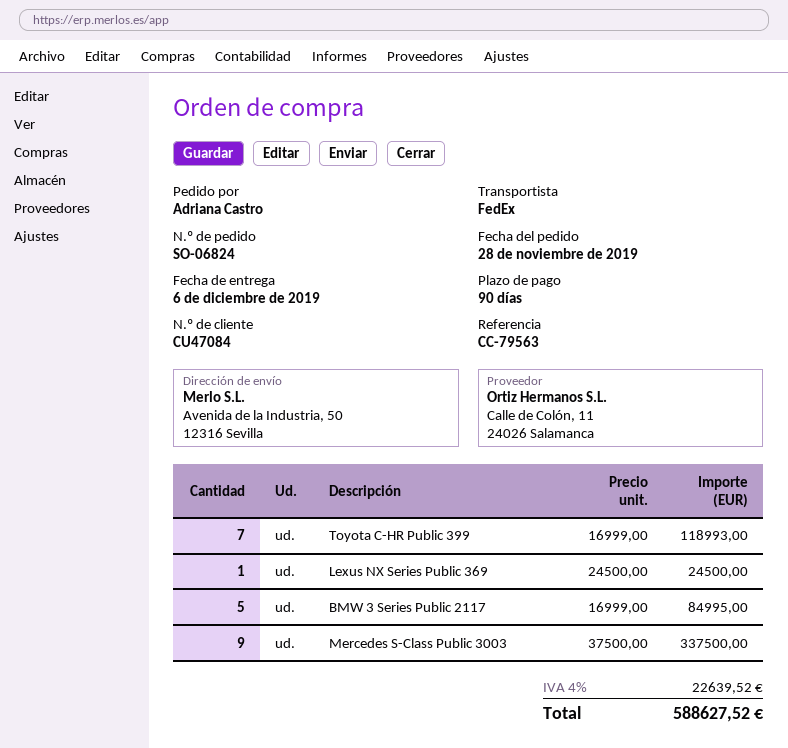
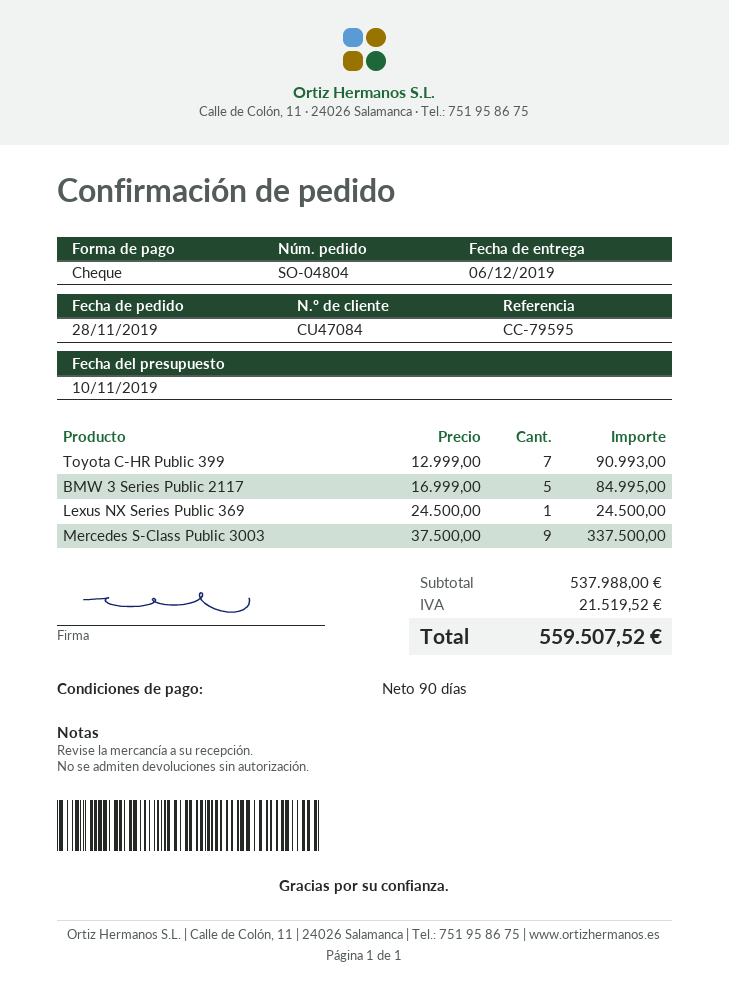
order number: SO-06824 -> SO-04804
reference: CC-79563 -> CC-79595
Toyota C-HR Public 399: 7 x 16999.00 = 118993.00 -> 7 x 12999.00 = 90993.00
tax: 22639.52 -> 21519.52
total: 588627.52 -> 559507.52

